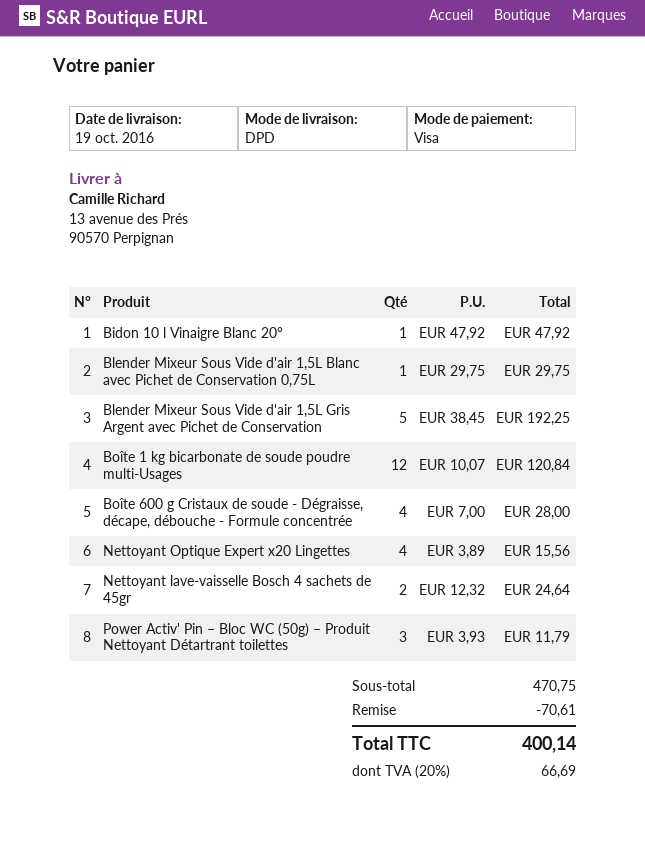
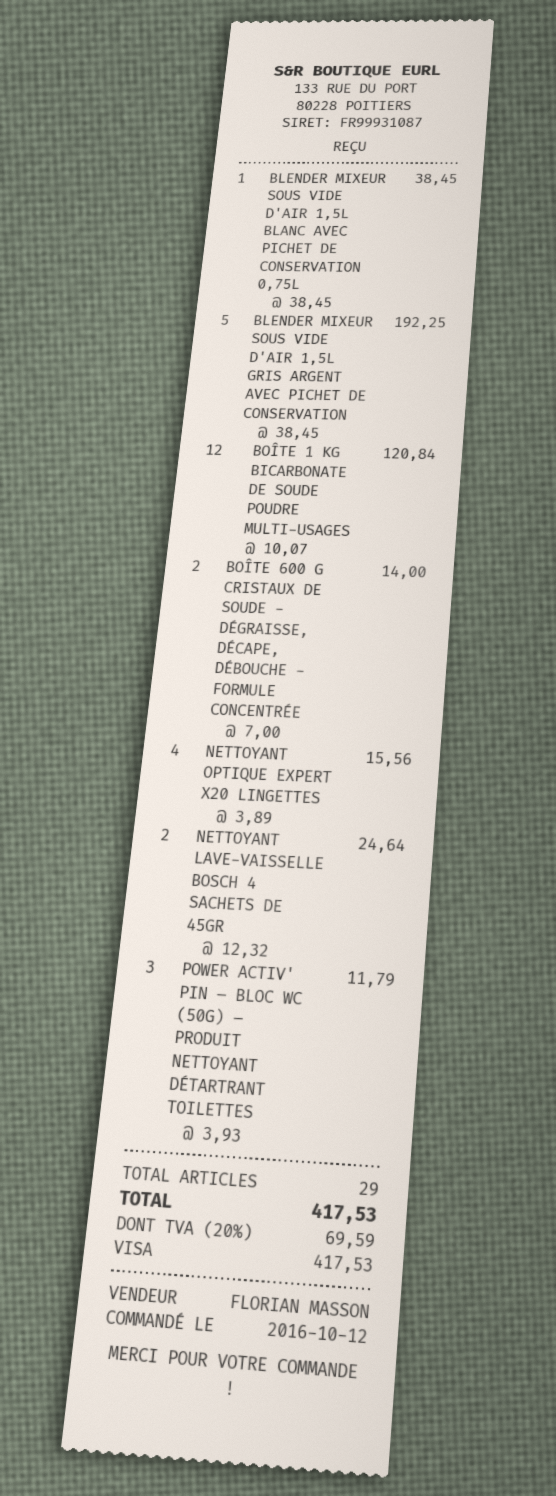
Bidon 10 l Vinaigre Blanc 20°: 1 x 47.92 = 47.92 -> none
Blender Mixeur Sous Vide d'air 1,5L Blanc avec Pichet de Conservation 0,75L: 1 x 29.75 = 29.75 -> 1 x 38.45 = 38.45
Boîte 600 g Cristaux de soude - Dégraisse, décape, débouche - Formule concentrée: 4 x 7.00 = 28.00 -> 2 x 7.00 = 14.00
discount: 70.61 -> none
tax: 20% = 66.69 -> 20% = 69.59
total: 400.14 -> 417.53

